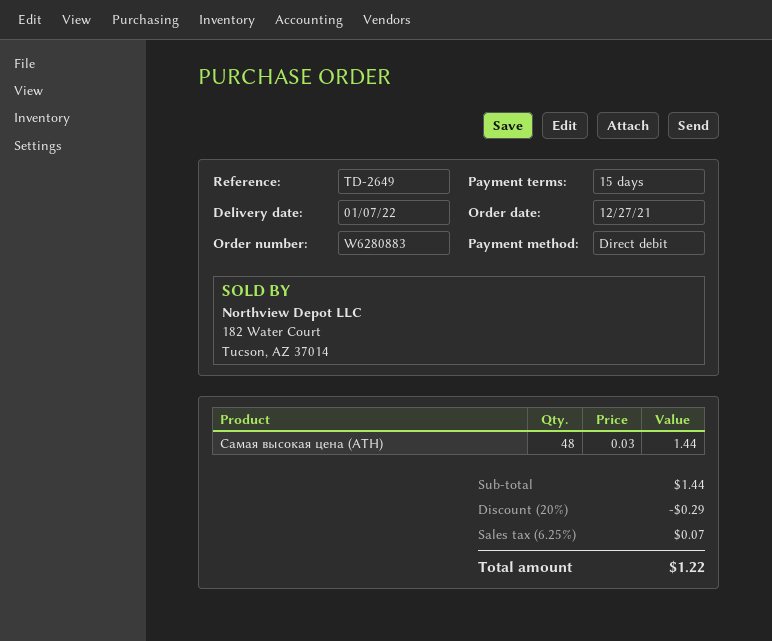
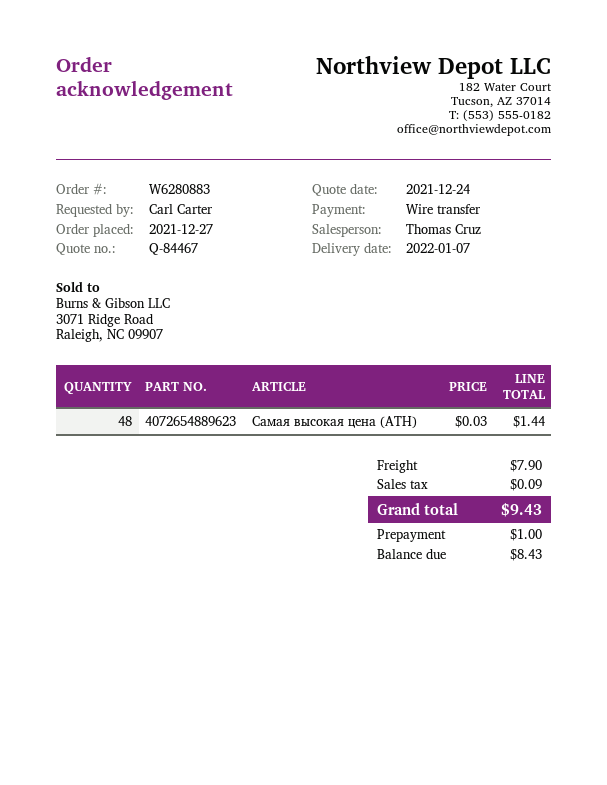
payment method: direct debit -> bank transfer
discount: 20% = 0.29 -> none
shipping: none -> 7.90
tax: 0.07 -> 0.09
total: 1.22 -> 9.43

